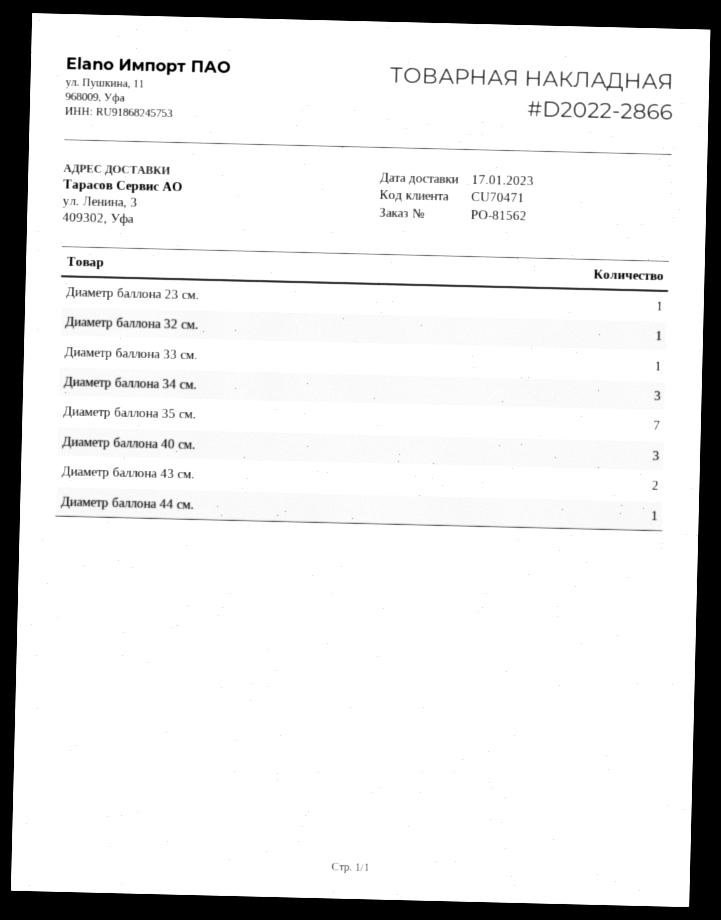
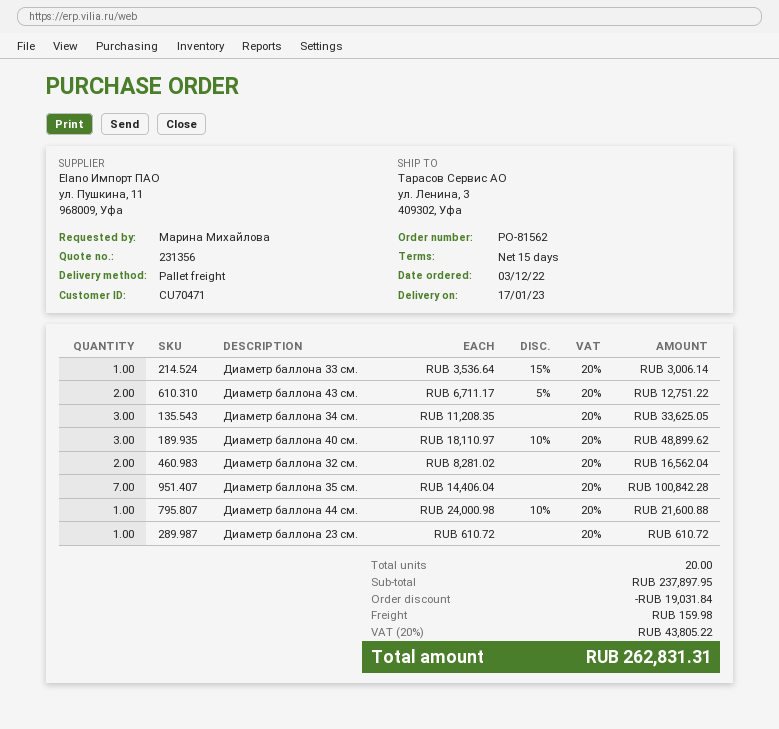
Диаметр баллона 32 см.: 1 -> 2

